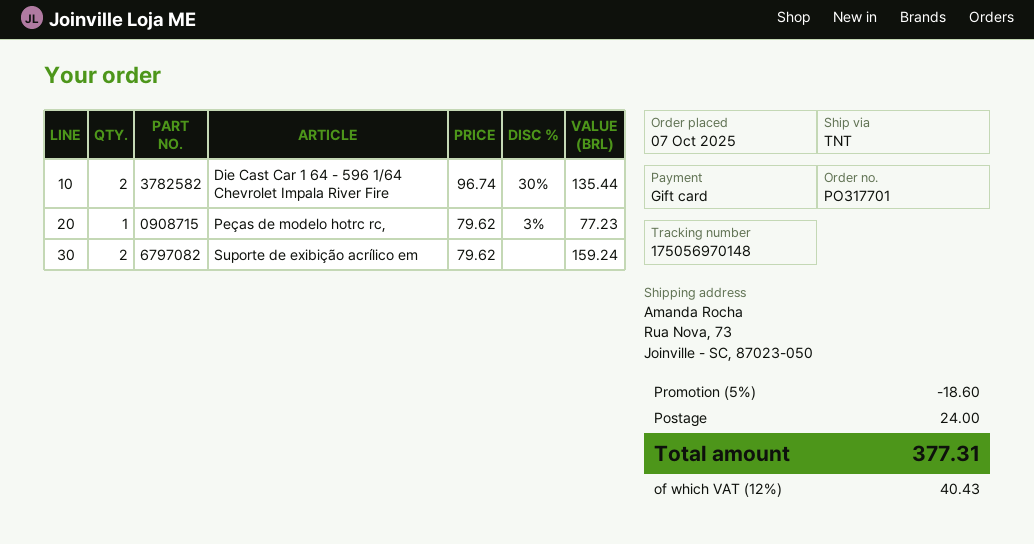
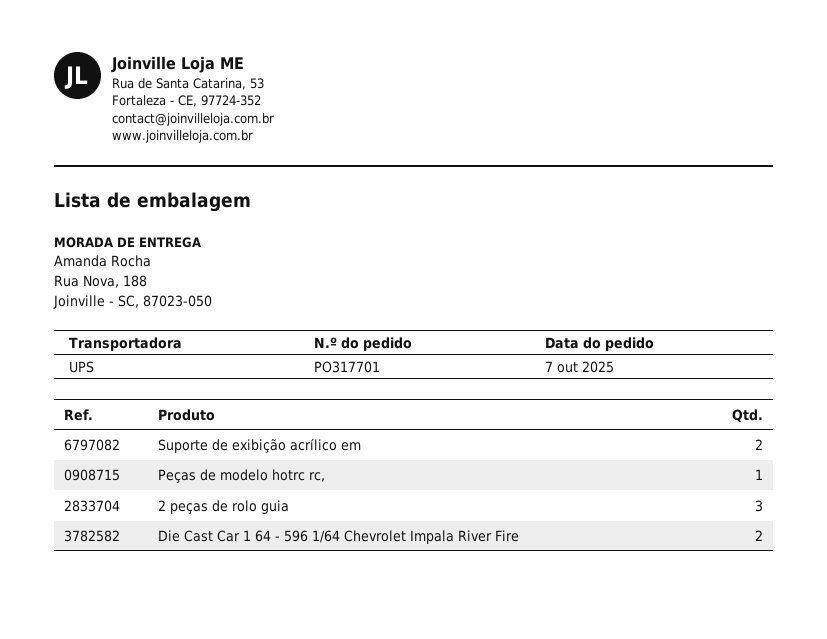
shipping method: TNT -> UPS
ship to: Rua Nova, 73, Joinville - SC, 87023-050 -> Rua Nova, 188, Joinville - SC, 87023-050
2 peças de rolo guia: none -> 3

